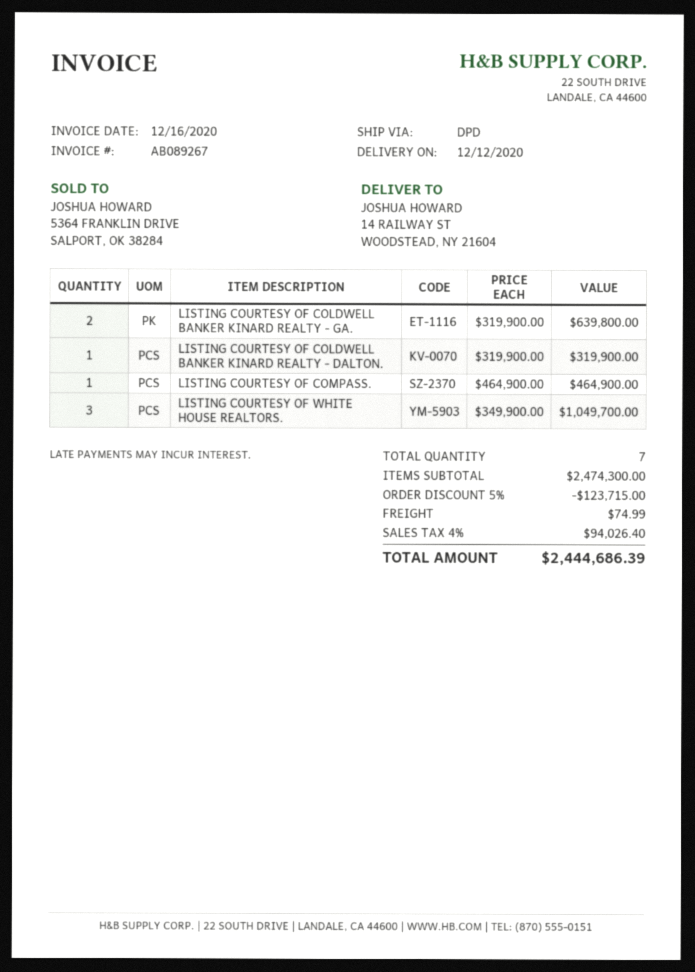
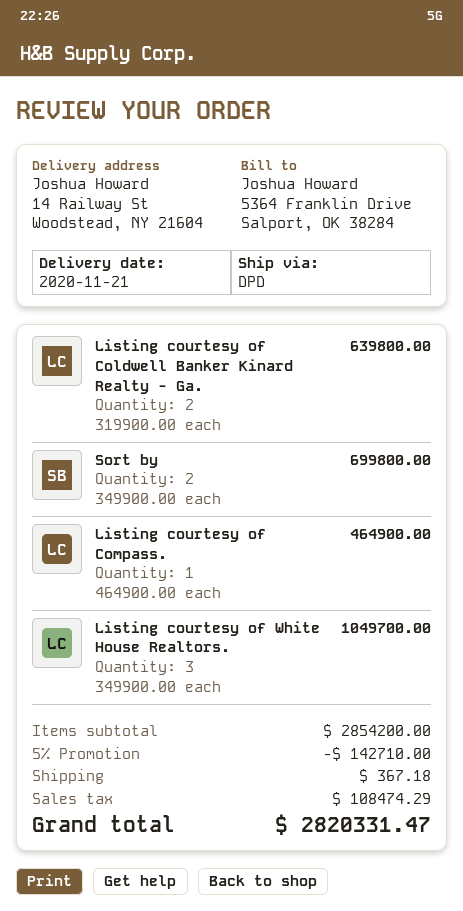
delivery date: 2020-12-12 -> 2020-11-21
LISTING COURTESY OF COLDWELL BANKER KINARD REALTY - DALTON.: 1 x 319900.00 = 319900.00 -> none
Sort by: none -> 2 x 349900.00 = 699800.00
subtotal: 2474300.00 -> 2854200.00
discount: 5% = 123715.00 -> 5% = 142710.00
shipping: 74.99 -> 367.18
tax: 94026.40 -> 108474.29
total: 2444686.39 -> 2820331.47

